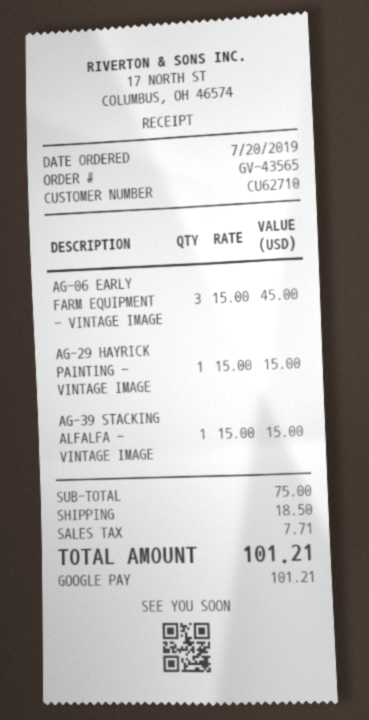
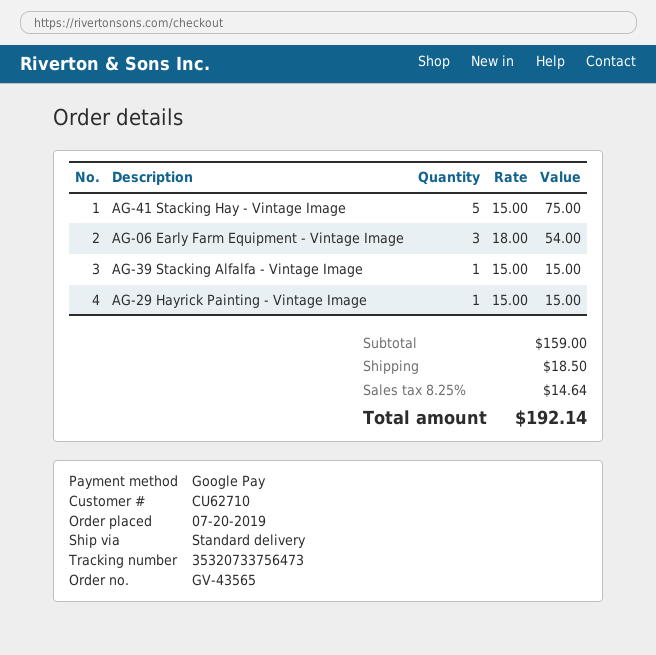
AG-06 EARLY FARM EQUIPMENT - VINTAGE IMAGE: 3 x 15.00 = 45.00 -> 3 x 18.00 = 54.00
AG-41 Stacking Hay - Vintage Image: none -> 5 x 15.00 = 75.00
subtotal: 75.00 -> 159.00
tax: 7.71 -> 14.64
total: 101.21 -> 192.14

